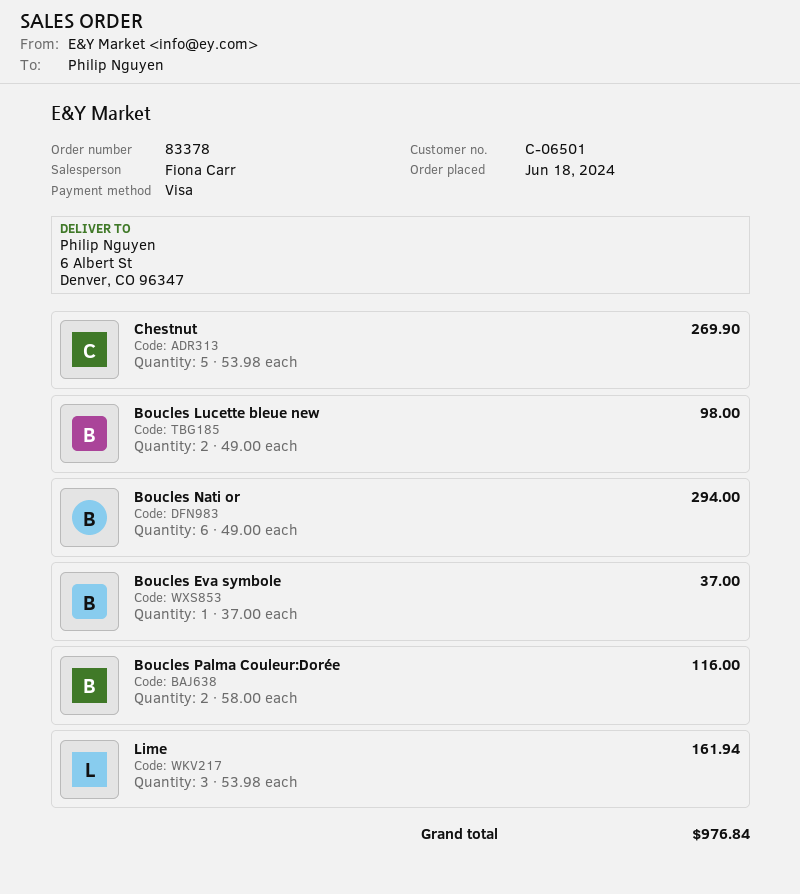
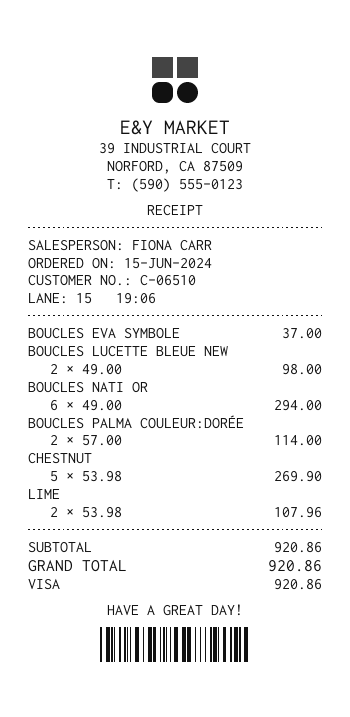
order date: 2024-06-18 -> 2024-06-15
customer number: C-06501 -> C-06510
Boucles Palma Couleur:Dorée: 2 x 58.00 = 116.00 -> 2 x 57.00 = 114.00
Lime: 3 x 53.98 = 161.94 -> 2 x 53.98 = 107.96
total: 976.84 -> 920.86

